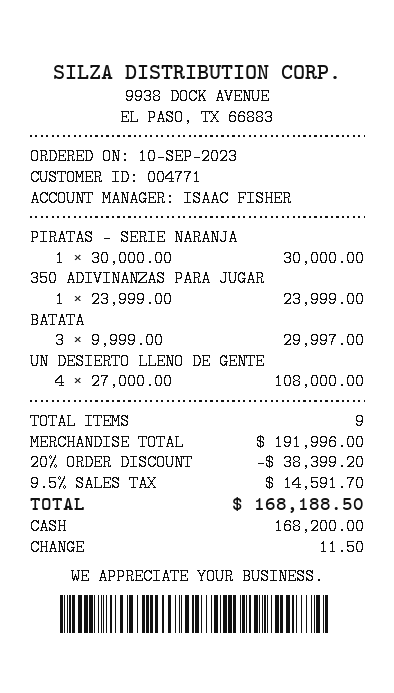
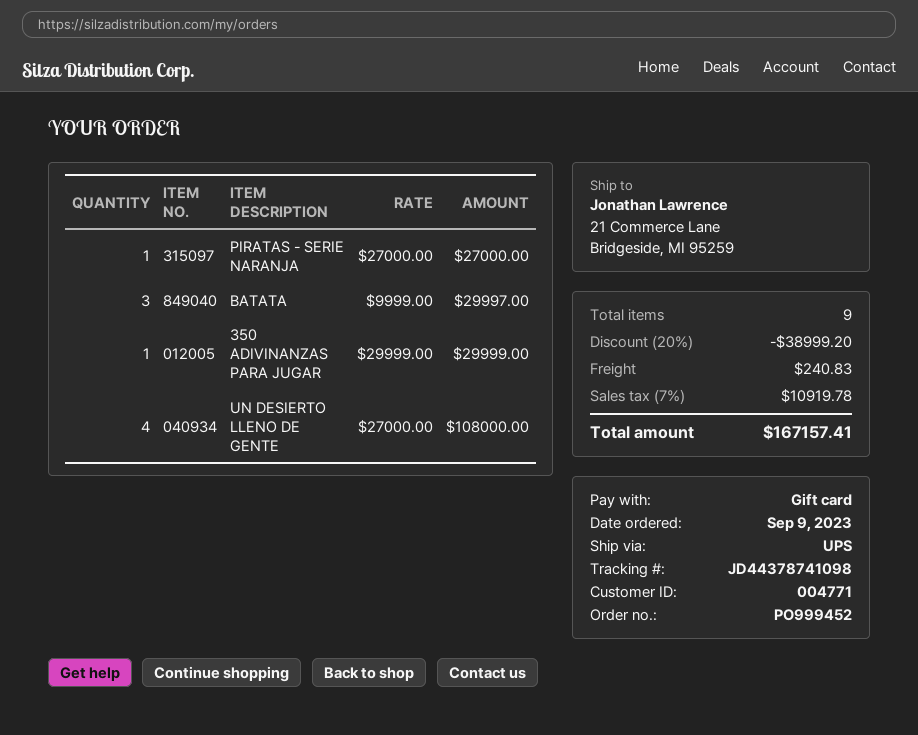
order date: 2023-09-10 -> 2023-09-09
payment method: cash -> gift card
PIRATAS - SERIE NARANJA: 1 x 30000.00 = 30000.00 -> 1 x 27000.00 = 27000.00
350 ADIVINANZAS PARA JUGAR: 1 x 23999.00 = 23999.00 -> 1 x 29999.00 = 29999.00
discount: 20% = 38399.20 -> 20% = 38999.20
shipping: none -> 240.83
tax: 9.5% = 14591.70 -> 7% = 10919.78
total: 168188.50 -> 167157.41

